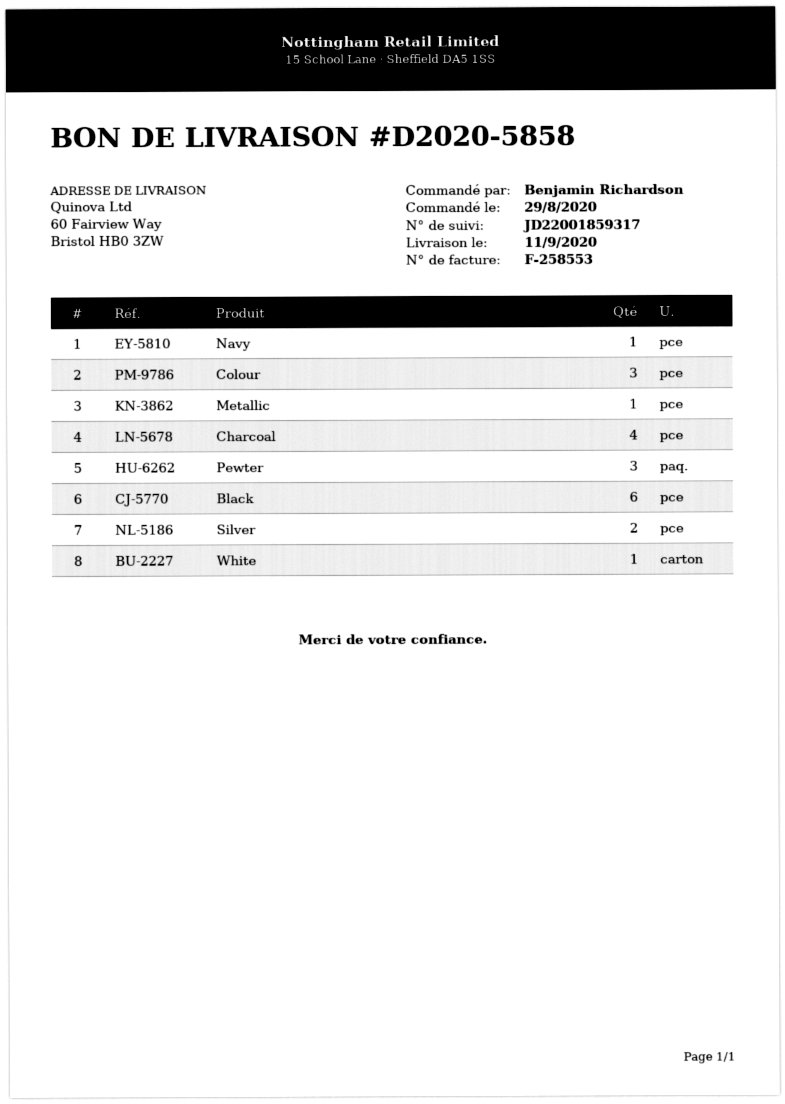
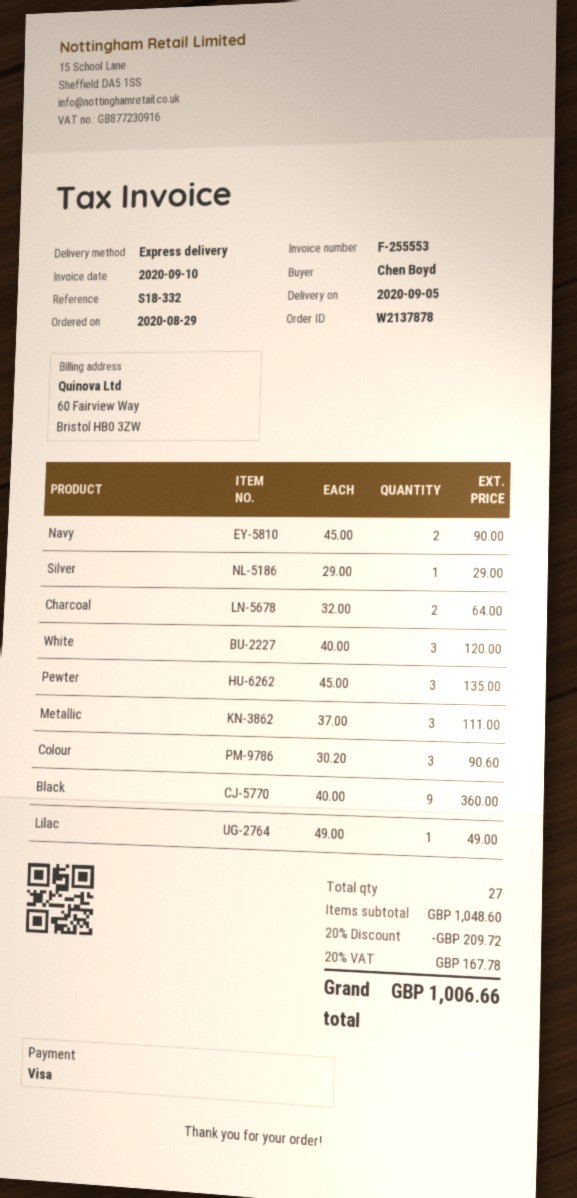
delivery date: 2020-09-11 -> 2020-09-05
invoice number: F-258553 -> F-255553
ordered by: Benjamin Richardson -> Chen Boyd
Navy: 1 -> 2
Metallic: 1 -> 3
Charcoal: 4 -> 2
Black: 6 -> 9
Silver: 2 -> 1
White: 1 -> 3
Lilac: none -> 1

